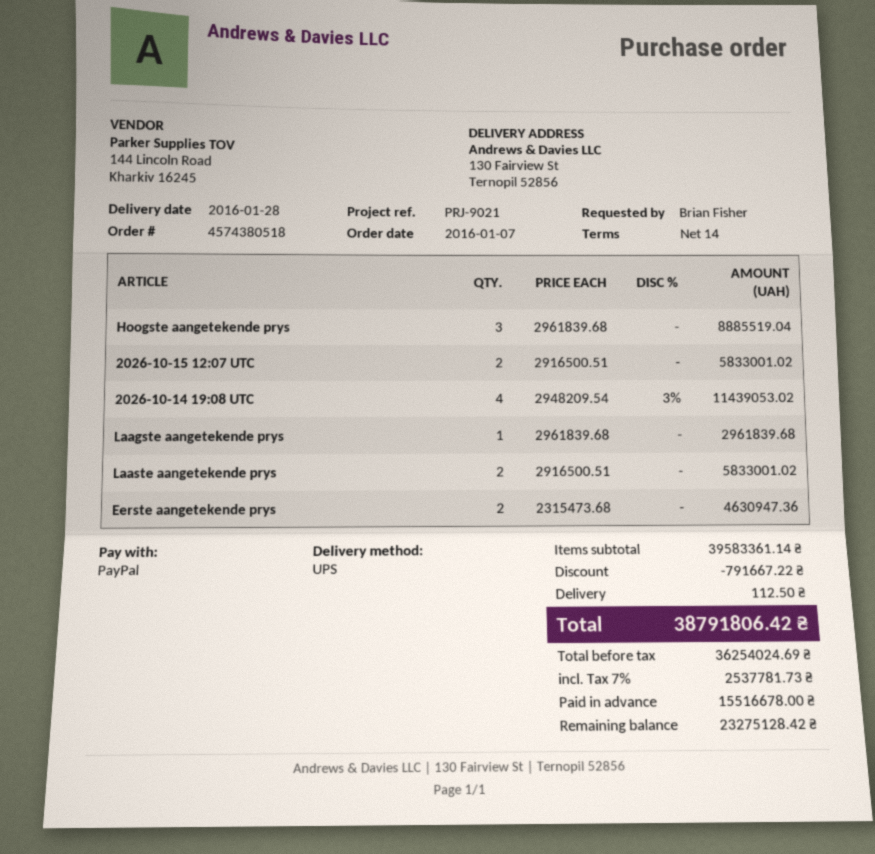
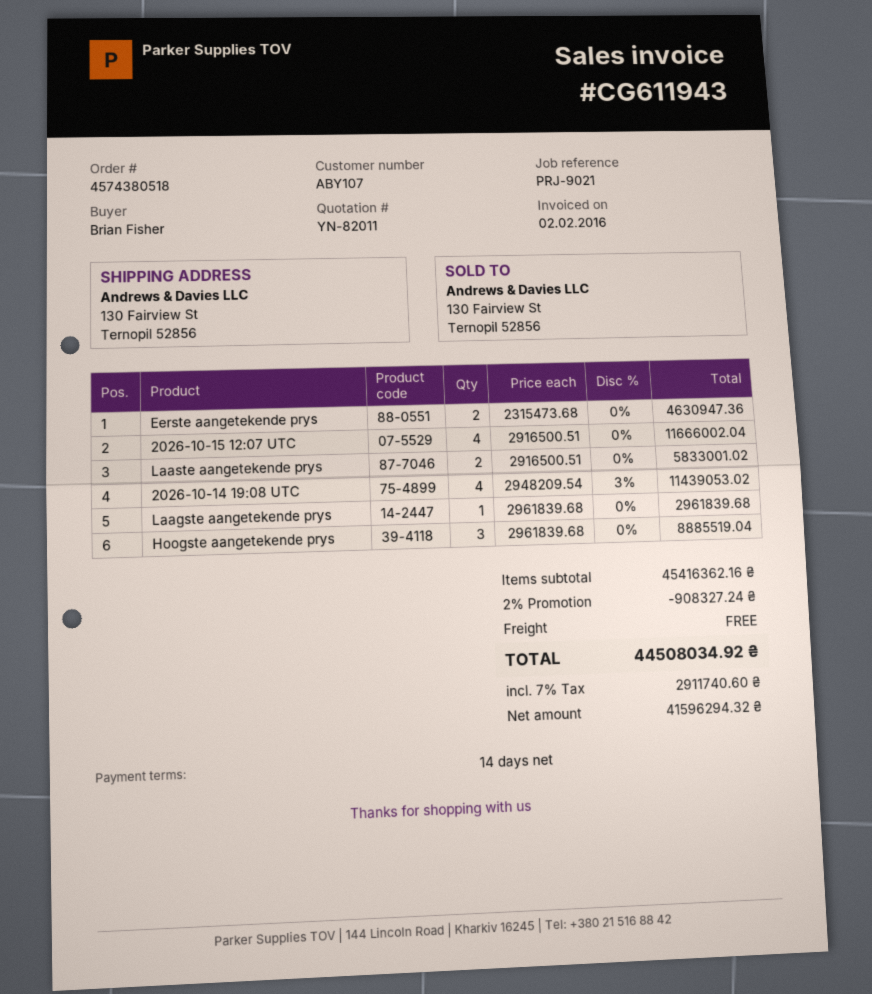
2026-10-15 12:07 UTC: 2 x 2916500.51 = 5833001.02 -> 4 x 2916500.51 = 11666002.04
subtotal: 39583361.14 -> 45416362.16
discount: 791667.22 -> 908327.24
shipping: 112.50 -> 0.00
net: 36254024.69 -> 41596294.32
tax: 7% = 2537781.73 -> 7% = 2911740.60
total: 38791806.42 -> 44508034.92

